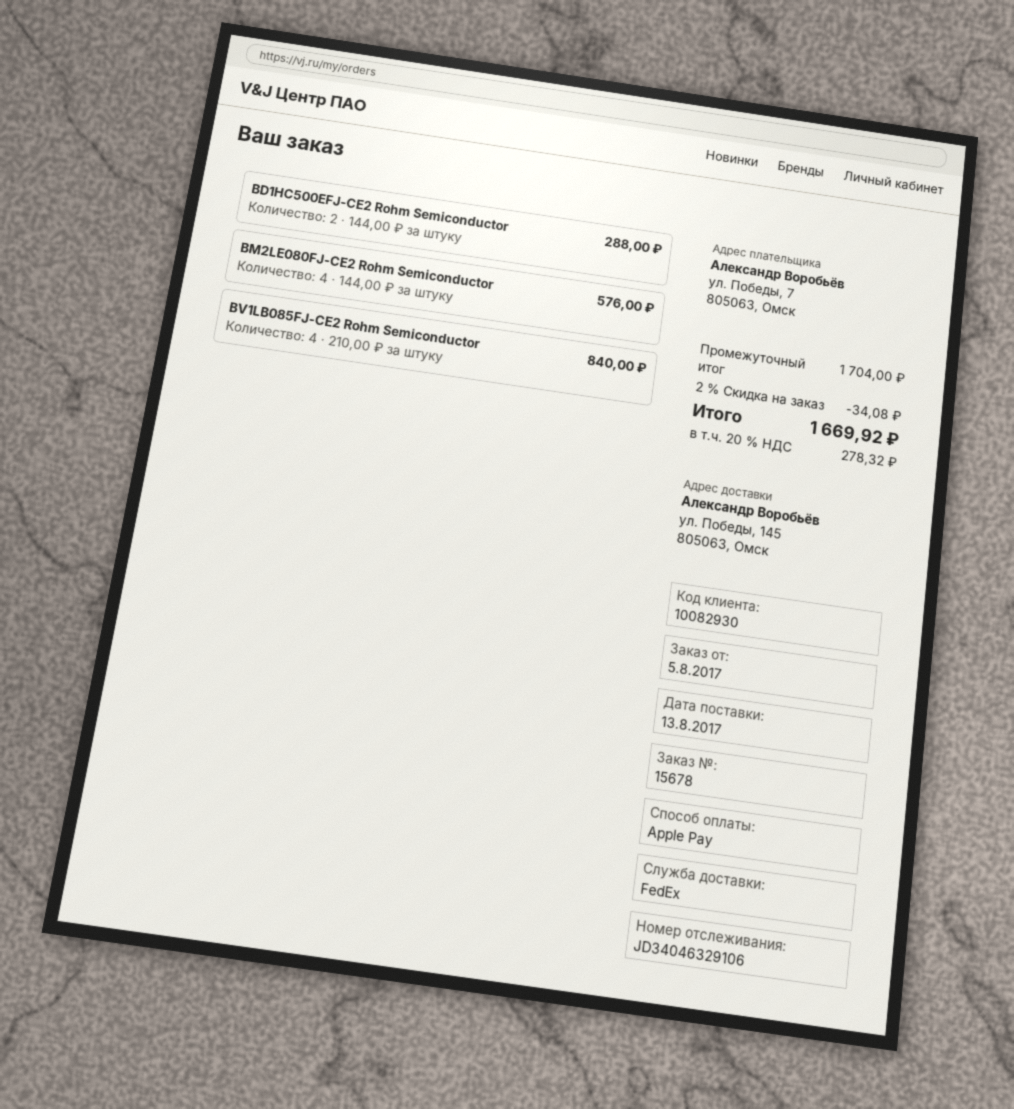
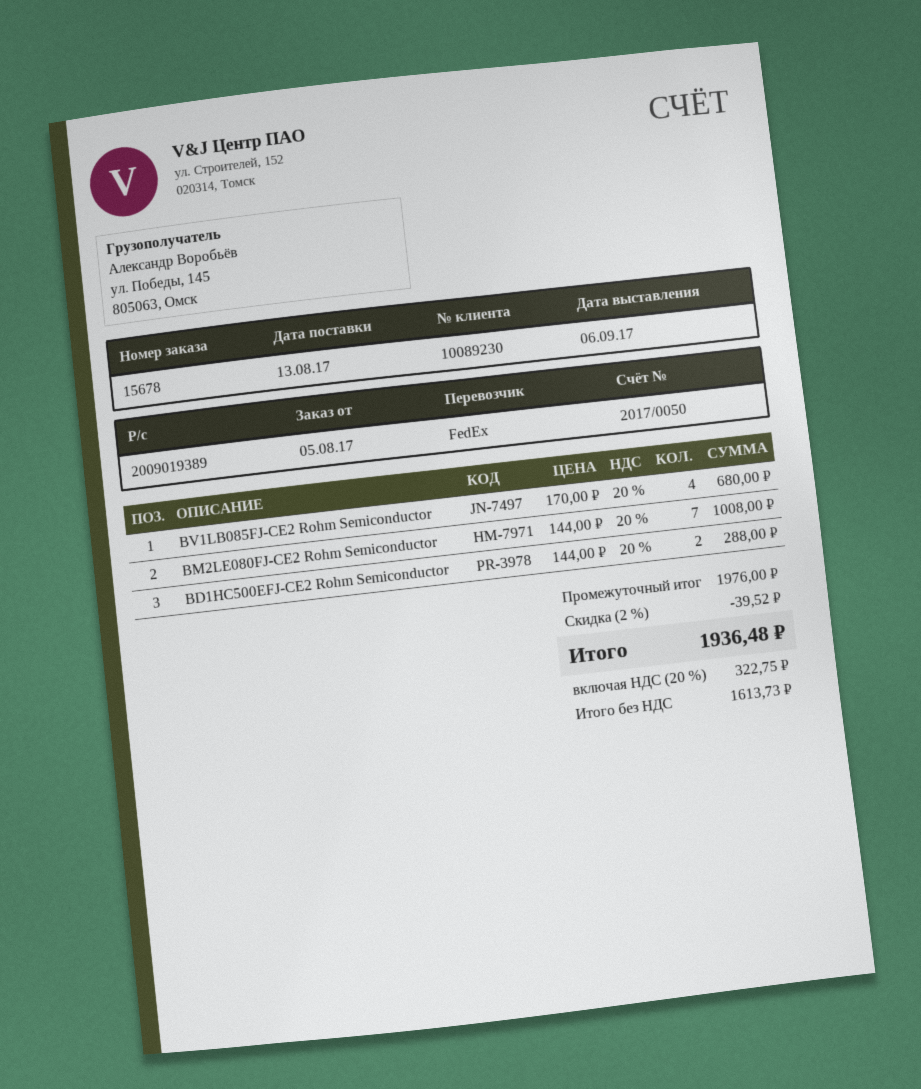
customer number: 10082930 -> 10089230
BM2LE080FJ-CE2 Rohm Semiconductor: 4 x 144.00 = 576.00 -> 7 x 144.00 = 1008.00
BV1LB085FJ-CE2 Rohm Semiconductor: 4 x 210.00 = 840.00 -> 4 x 170.00 = 680.00
subtotal: 1704.00 -> 1976.00
discount: 2% = 34.08 -> 2% = 39.52
tax: 20% = 278.32 -> 20% = 322.75
total: 1669.92 -> 1936.48

